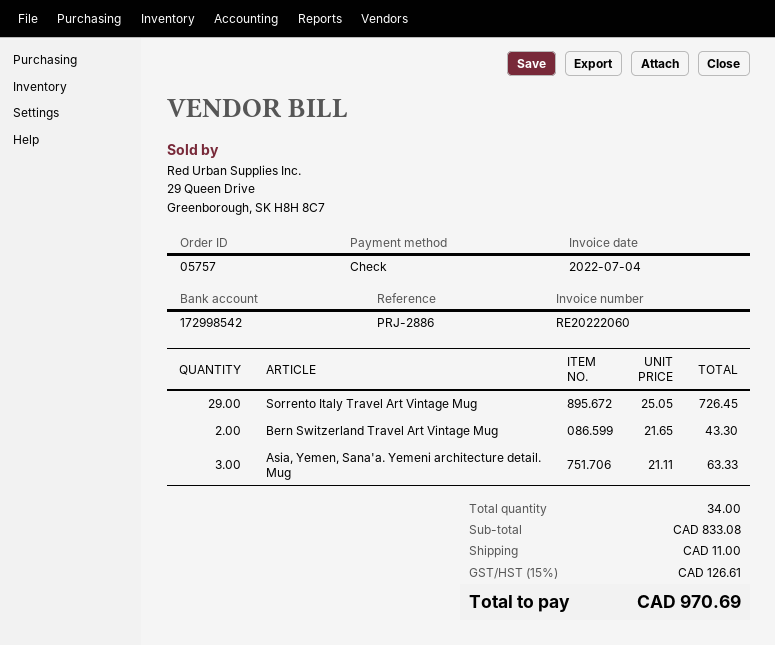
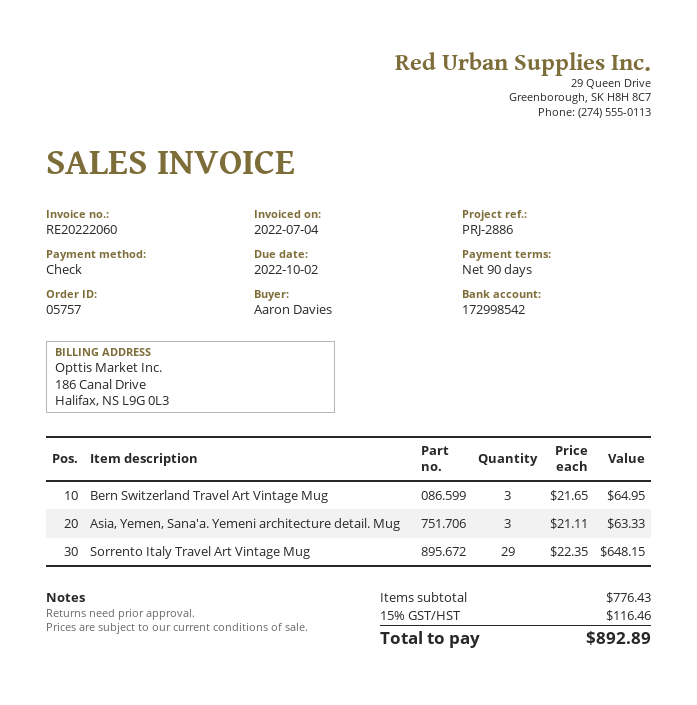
Sorrento Italy Travel Art Vintage Mug: 29 x 25.05 = 726.45 -> 29 x 22.35 = 648.15
Bern Switzerland Travel Art Vintage Mug: 2 x 21.65 = 43.30 -> 3 x 21.65 = 64.95
subtotal: 833.08 -> 776.43
shipping: 11.00 -> none
tax: 15% = 126.61 -> 15% = 116.46
total: 970.69 -> 892.89

